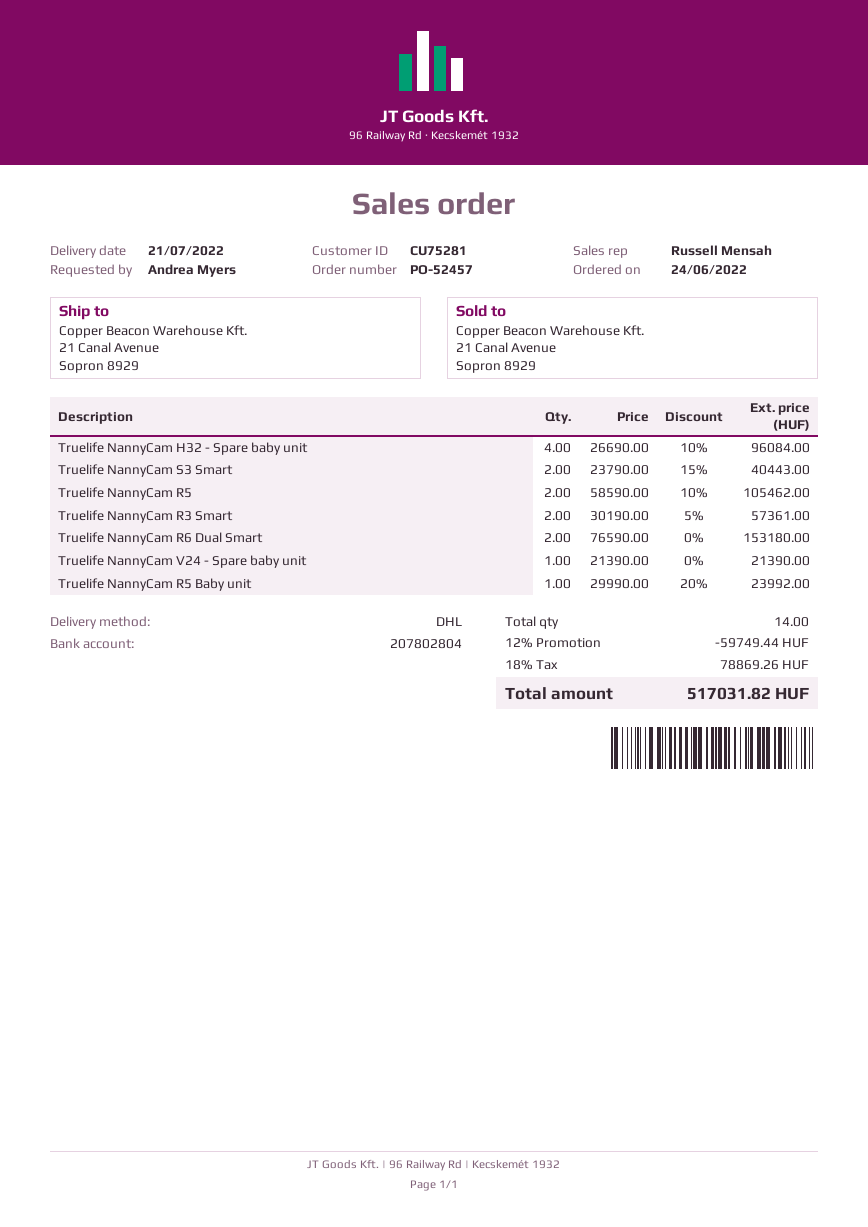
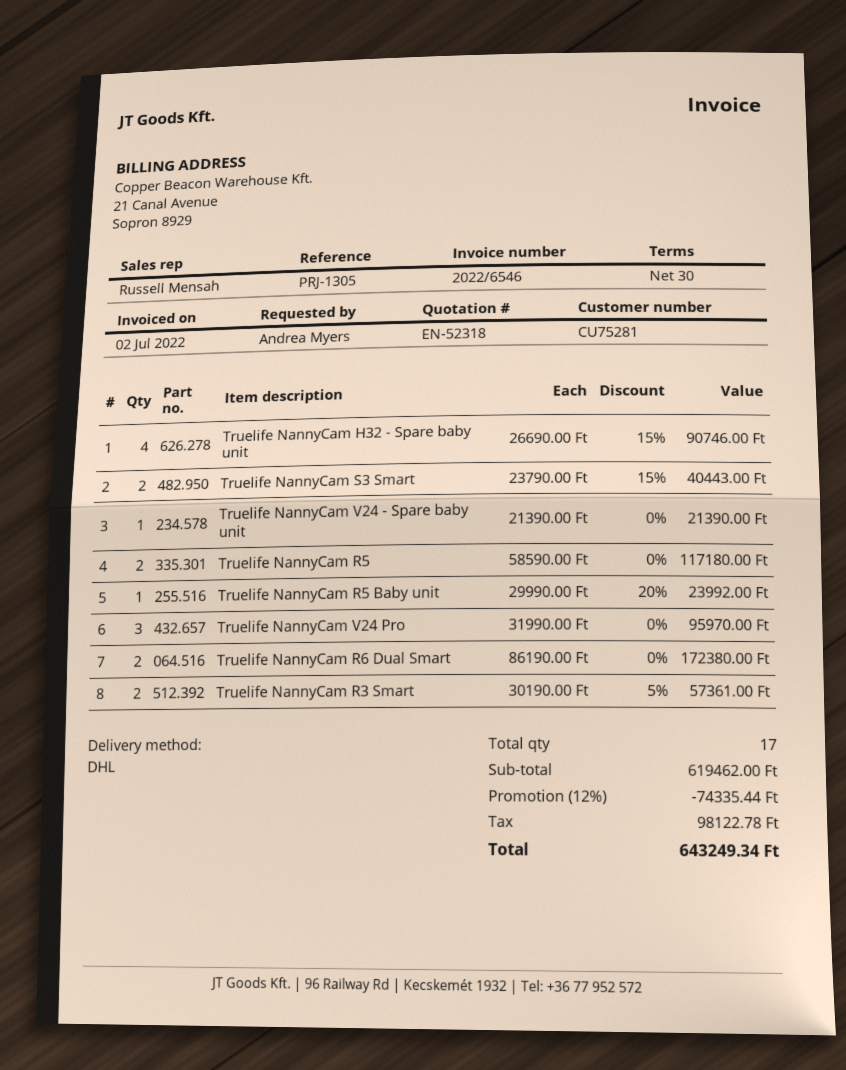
Truelife NannyCam H32 - Spare baby unit: 4 x 26690.00 - 10% = 96084.00 -> 4 x 26690.00 - 15% = 90746.00
Truelife NannyCam R5: 2 x 58590.00 - 10% = 105462.00 -> 2 x 58590.00 = 117180.00
Truelife NannyCam R6 Dual Smart: 2 x 76590.00 = 153180.00 -> 2 x 86190.00 = 172380.00
Truelife NannyCam V24 Pro: none -> 3 x 31990.00 = 95970.00
total quantity: 14 -> 17
discount: 12% = 59749.44 -> 12% = 74335.44
tax: 78869.26 -> 98122.78
total: 517031.82 -> 643249.34

